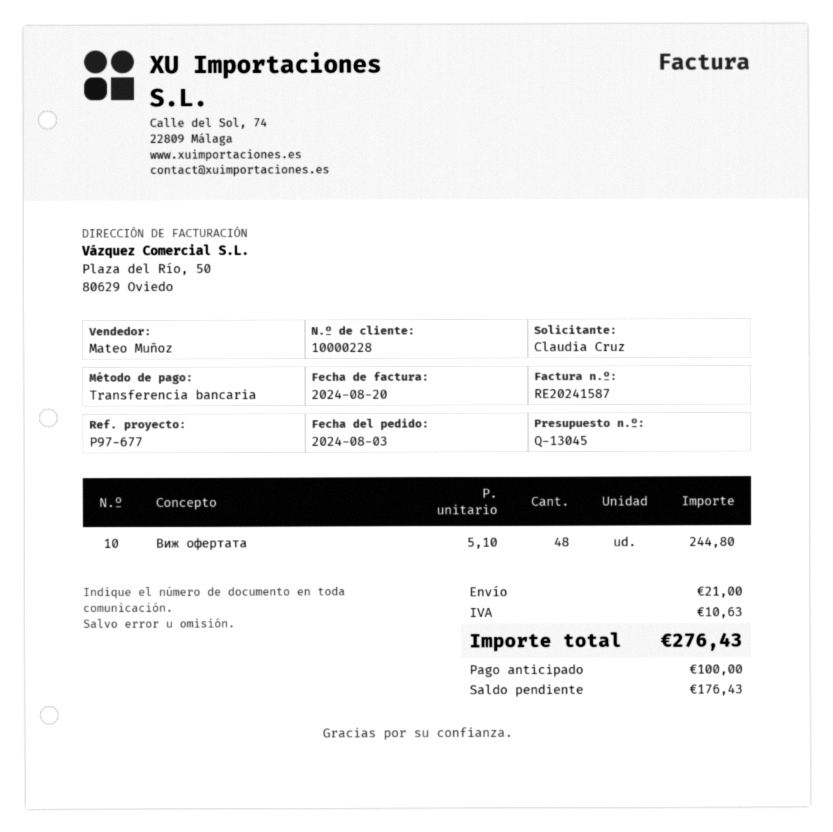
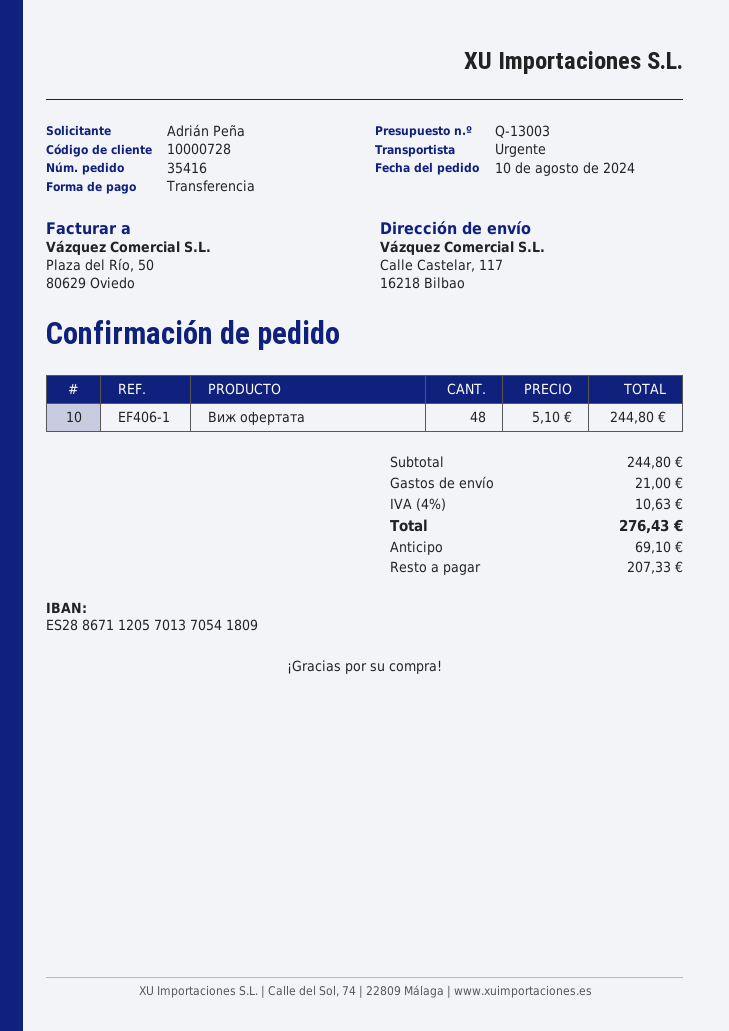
quote number: Q-13045 -> Q-13003
order date: 2024-08-03 -> 2024-08-10
customer number: 10000228 -> 10000728
ordered by: Claudia Cruz -> Adrián Peña
deposit: 100.00 -> 69.10
balance: 176.43 -> 207.33

